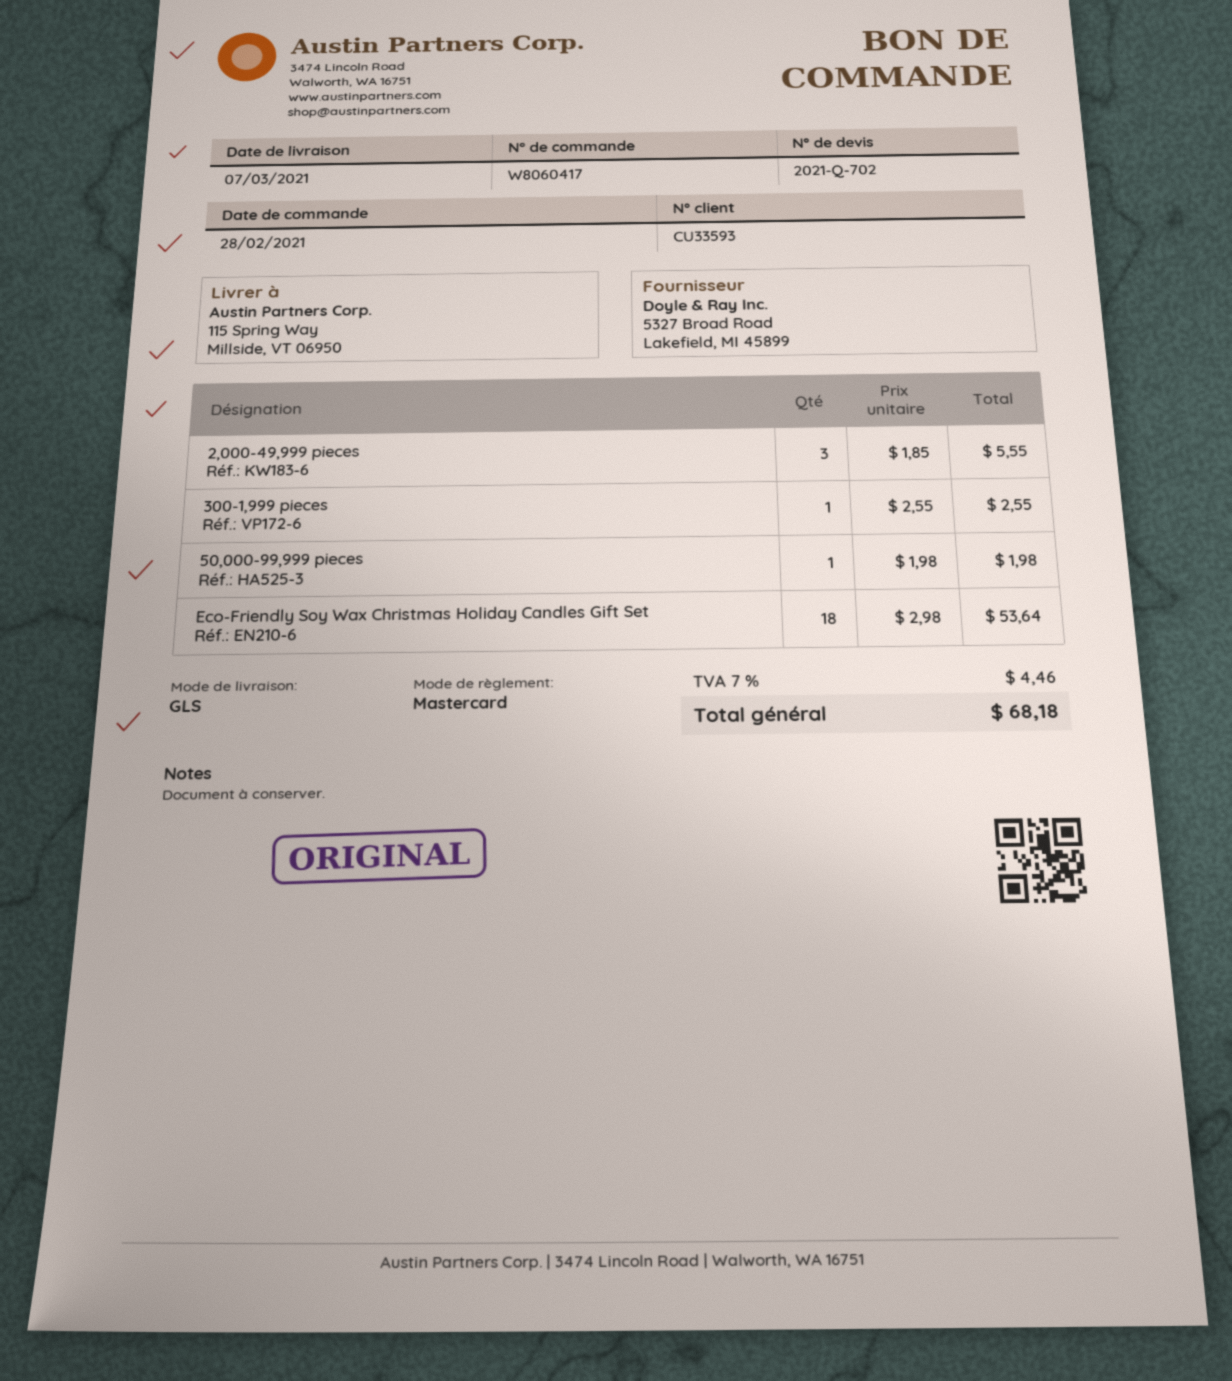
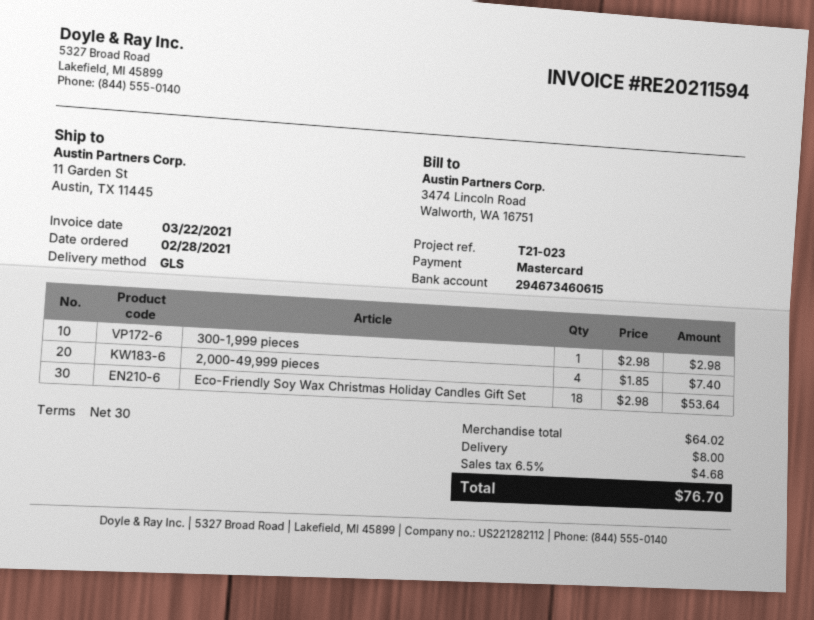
ship to: 115 Spring Way, Millside, VT 06950 -> 11 Garden St, Austin, TX 11445
2,000-49,999 pieces: 3 x 1.85 = 5.55 -> 4 x 1.85 = 7.40
300-1,999 pieces: 1 x 2.55 = 2.55 -> 1 x 2.98 = 2.98
50,000-99,999 pieces: 1 x 1.98 = 1.98 -> none
shipping: none -> 8.00
tax: 7% = 4.46 -> 6.5% = 4.68
total: 68.18 -> 76.70

